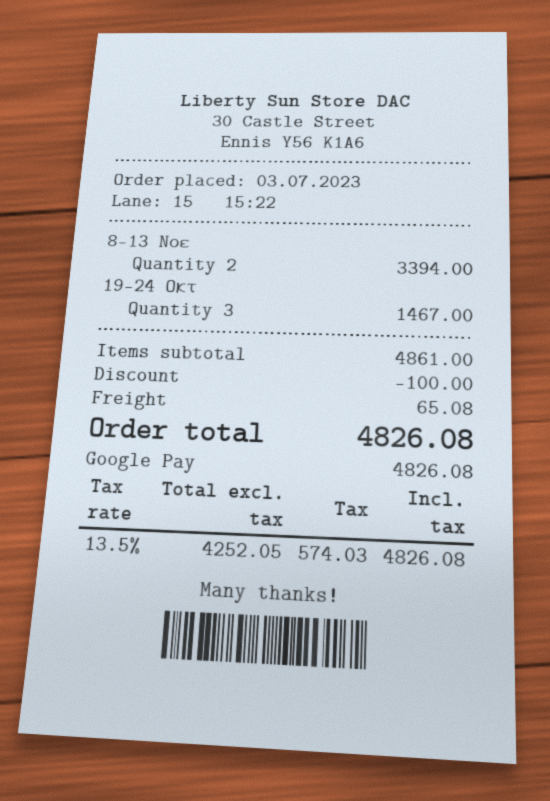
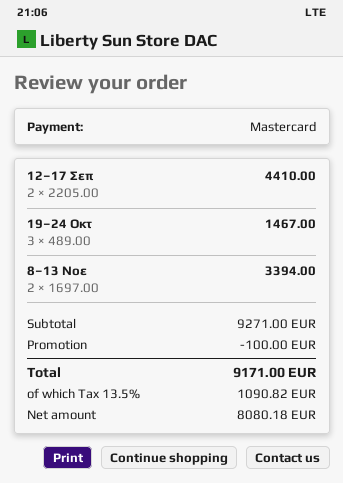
payment method: Google Pay -> Mastercard
12–17 Σεπ: none -> 2 for 4410.00
subtotal: 4861.00 -> 9271.00
shipping: 65.08 -> none
net: 4252.05 -> 8080.18
tax: 13.5% = 574.03 -> 13.5% = 1090.82
total: 4826.08 -> 9171.00

